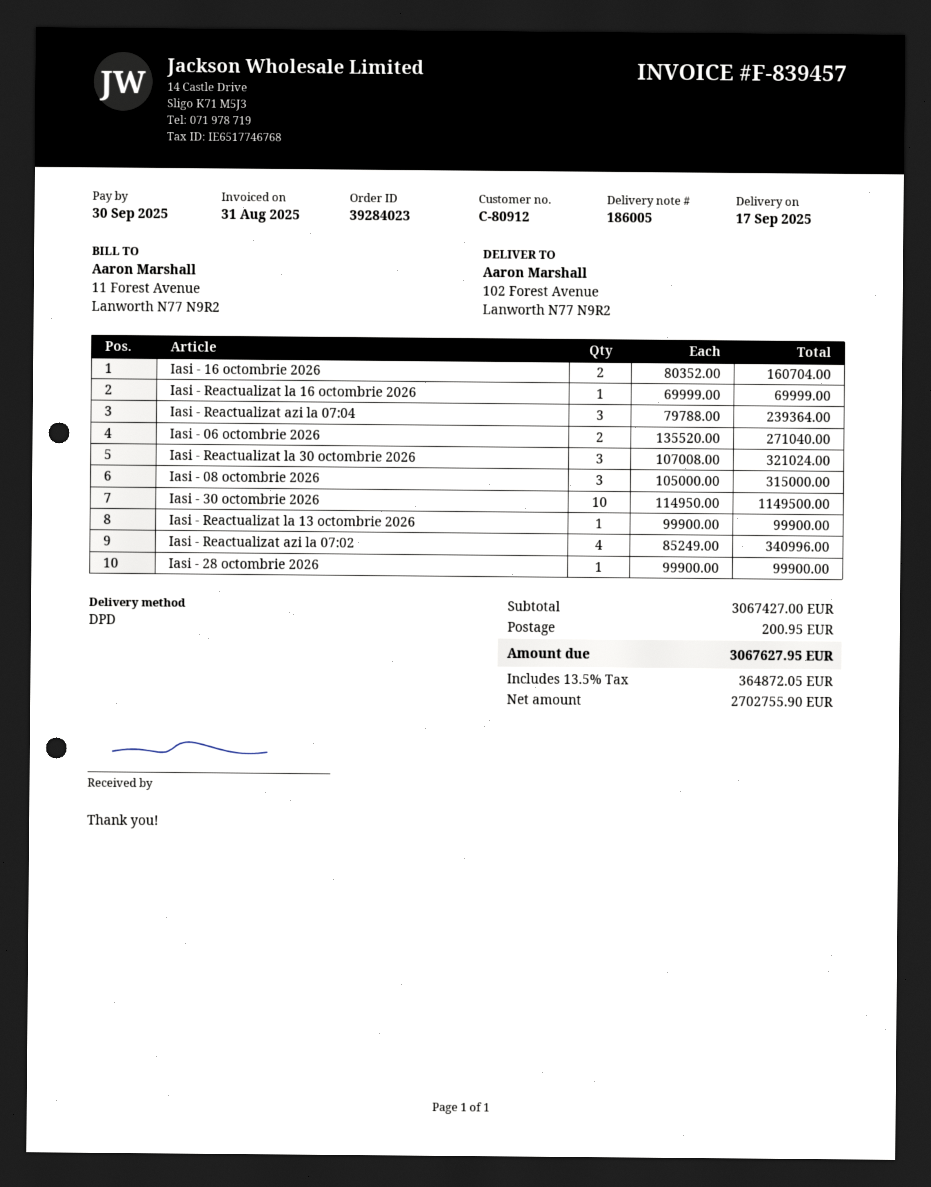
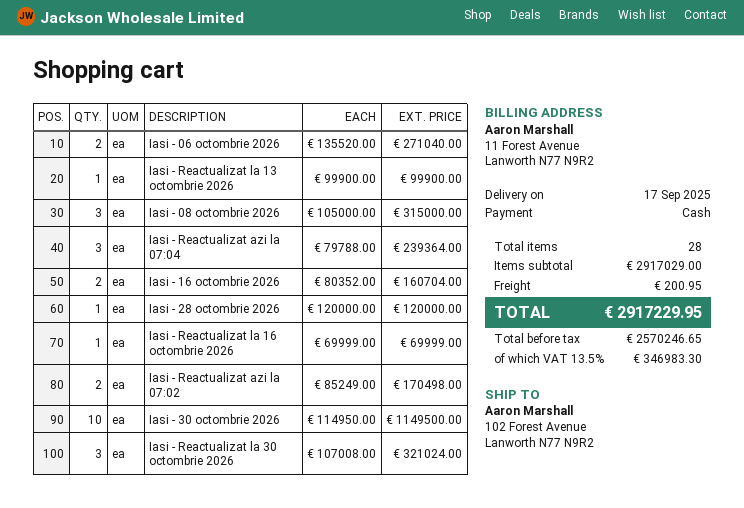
Iasi - Reactualizat azi la 07:02: 4 x 85249.00 = 340996.00 -> 2 x 85249.00 = 170498.00
Iasi - 28 octombrie 2026: 1 x 99900.00 = 99900.00 -> 1 x 120000.00 = 120000.00
subtotal: 3067427.00 -> 2917029.00
net: 2702755.90 -> 2570246.65
tax: 13.5% = 364872.05 -> 13.5% = 346983.30
total: 3067627.95 -> 2917229.95

